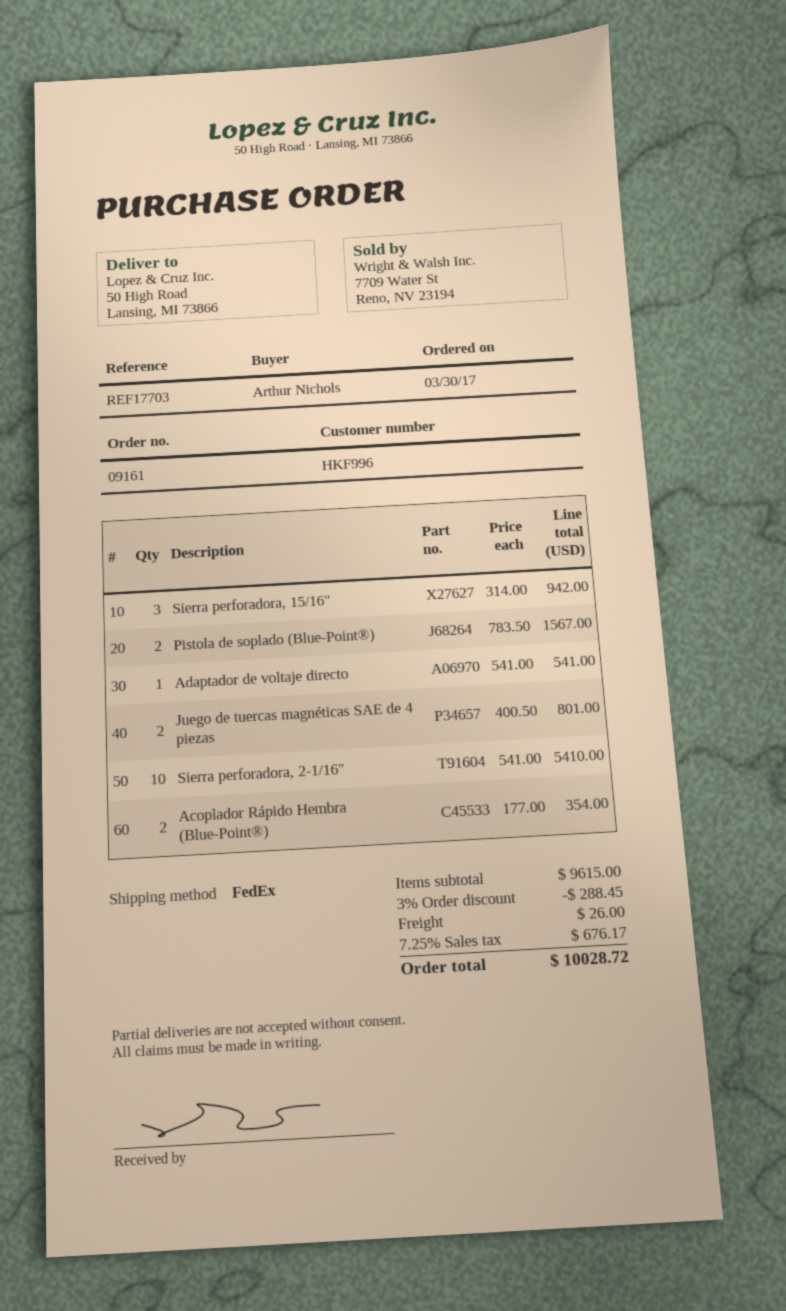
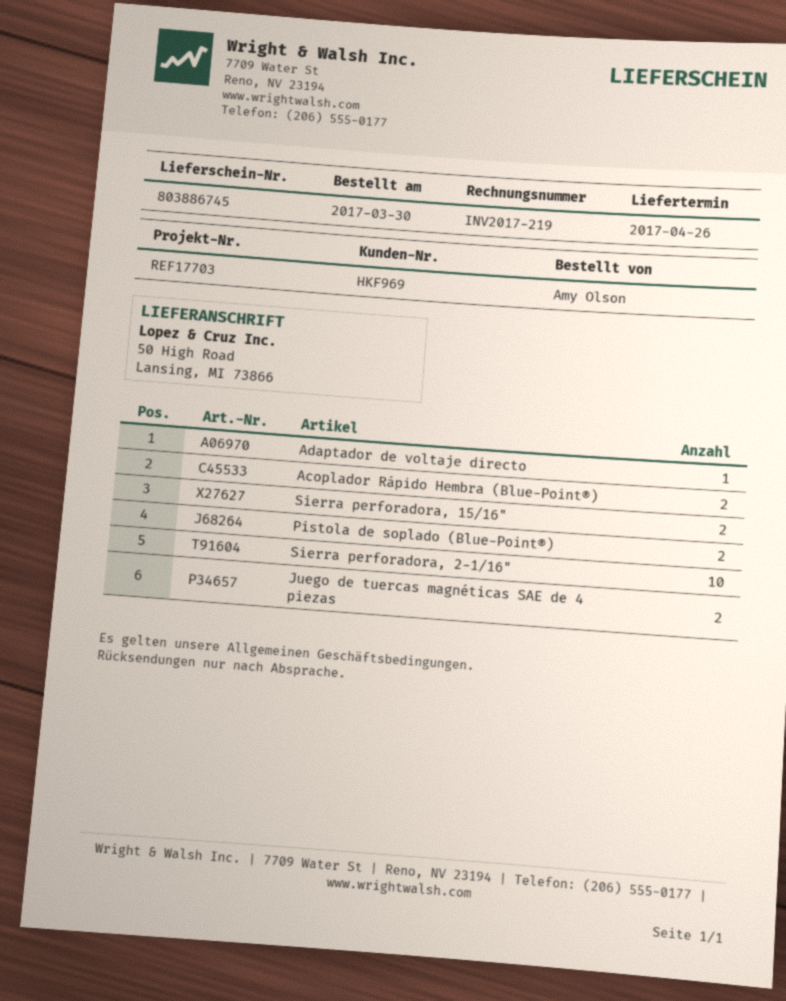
customer number: HKF996 -> HKF969
ordered by: Arthur Nichols -> Amy Olson
Sierra perforadora, 15/16": 3 -> 2

